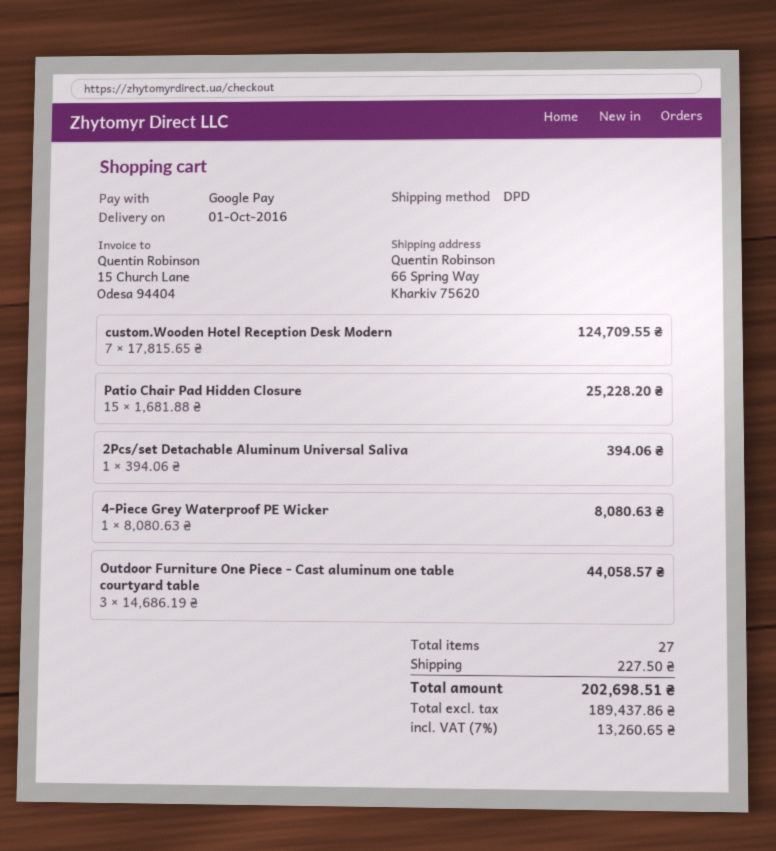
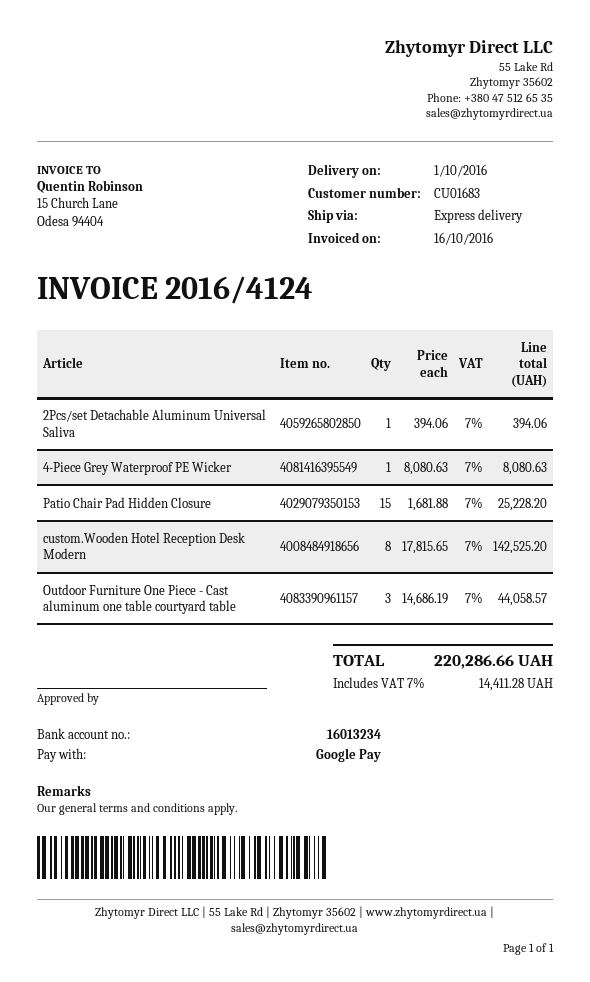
shipping method: DPD -> express
custom.Wooden Hotel Reception Desk Modern: 7 x 17815.65 = 124709.55 -> 8 x 17815.65 = 142525.20
shipping: 227.50 -> none
tax: 7% = 13260.65 -> 7% = 14411.28
total: 202698.51 -> 220286.66

